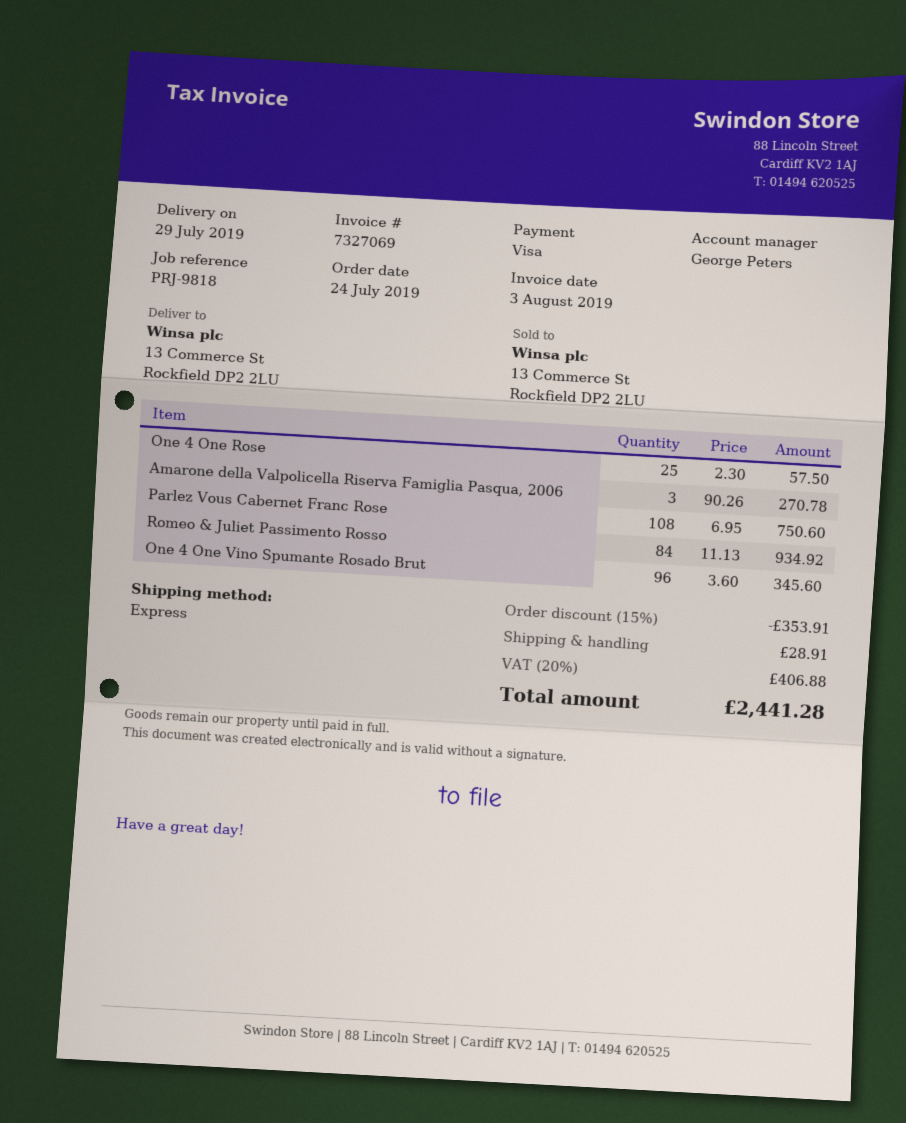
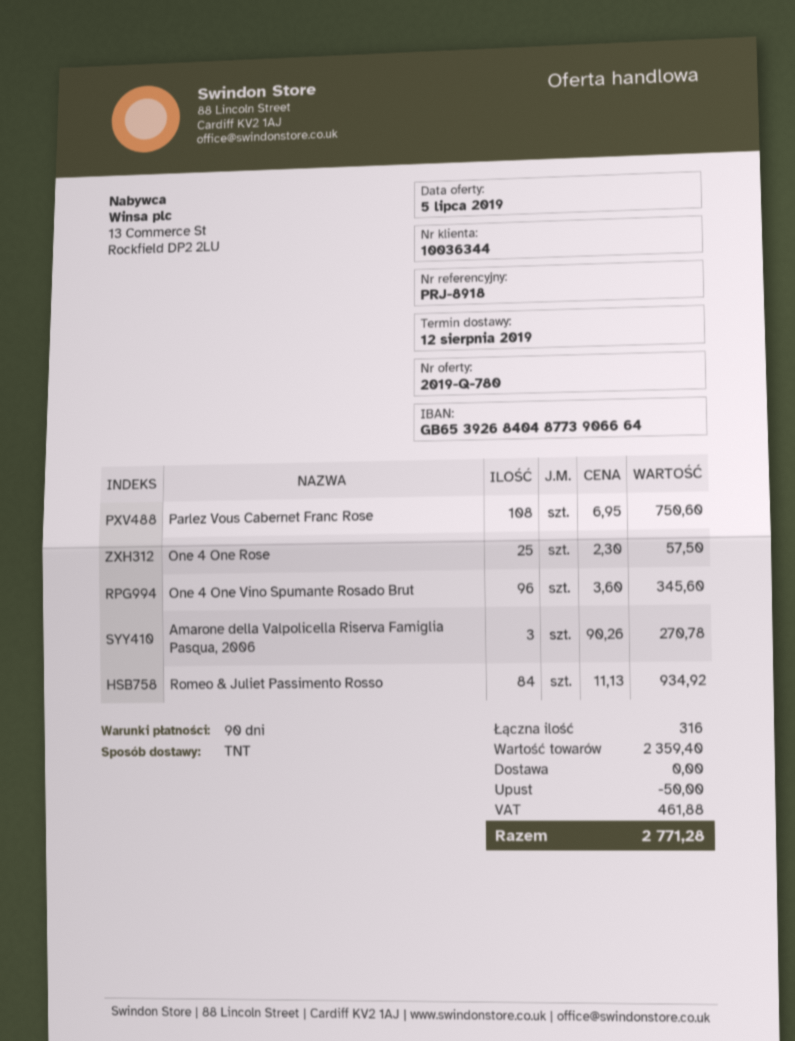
delivery date: 2019-07-29 -> 2019-08-12
reference: PRJ-9818 -> PRJ-8918
shipping method: express -> TNT
discount: 353.91 -> 50.00
shipping: 28.91 -> 0.00
tax: 406.88 -> 461.88
total: 2441.28 -> 2771.28

